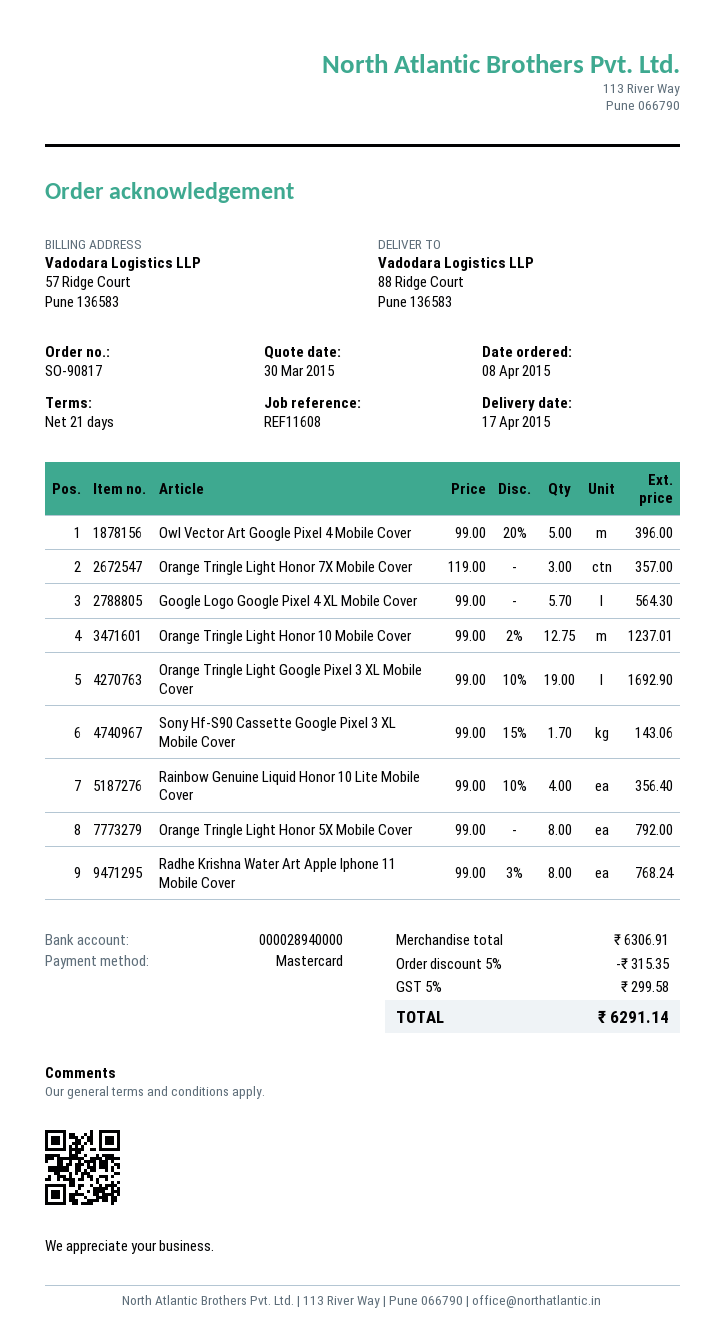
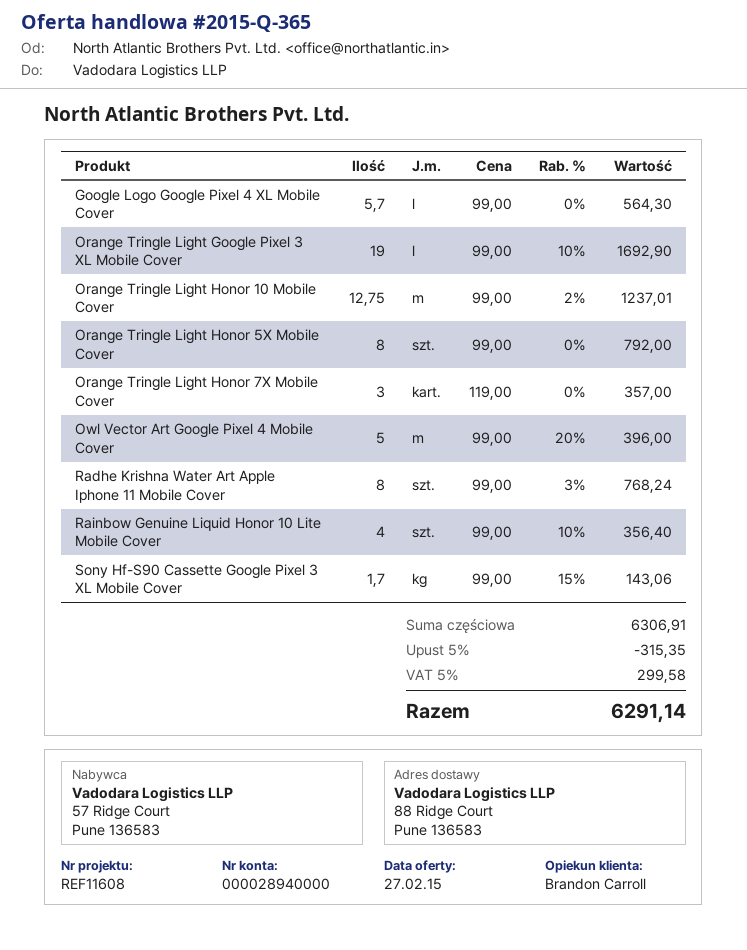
quote date: 2015-03-30 -> 2015-02-27

